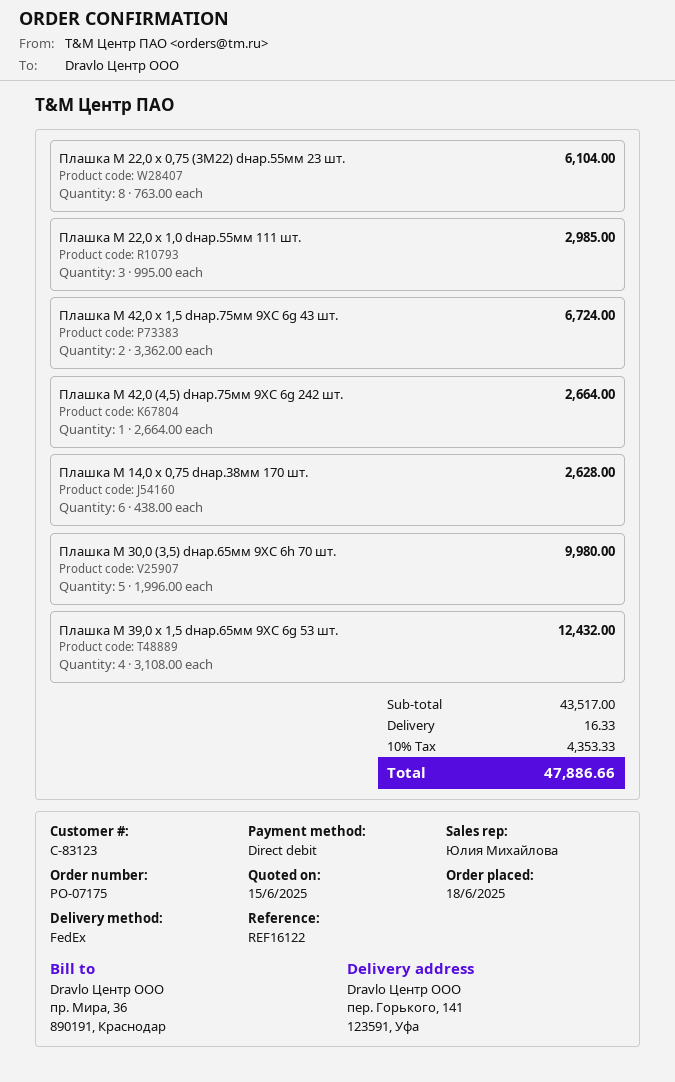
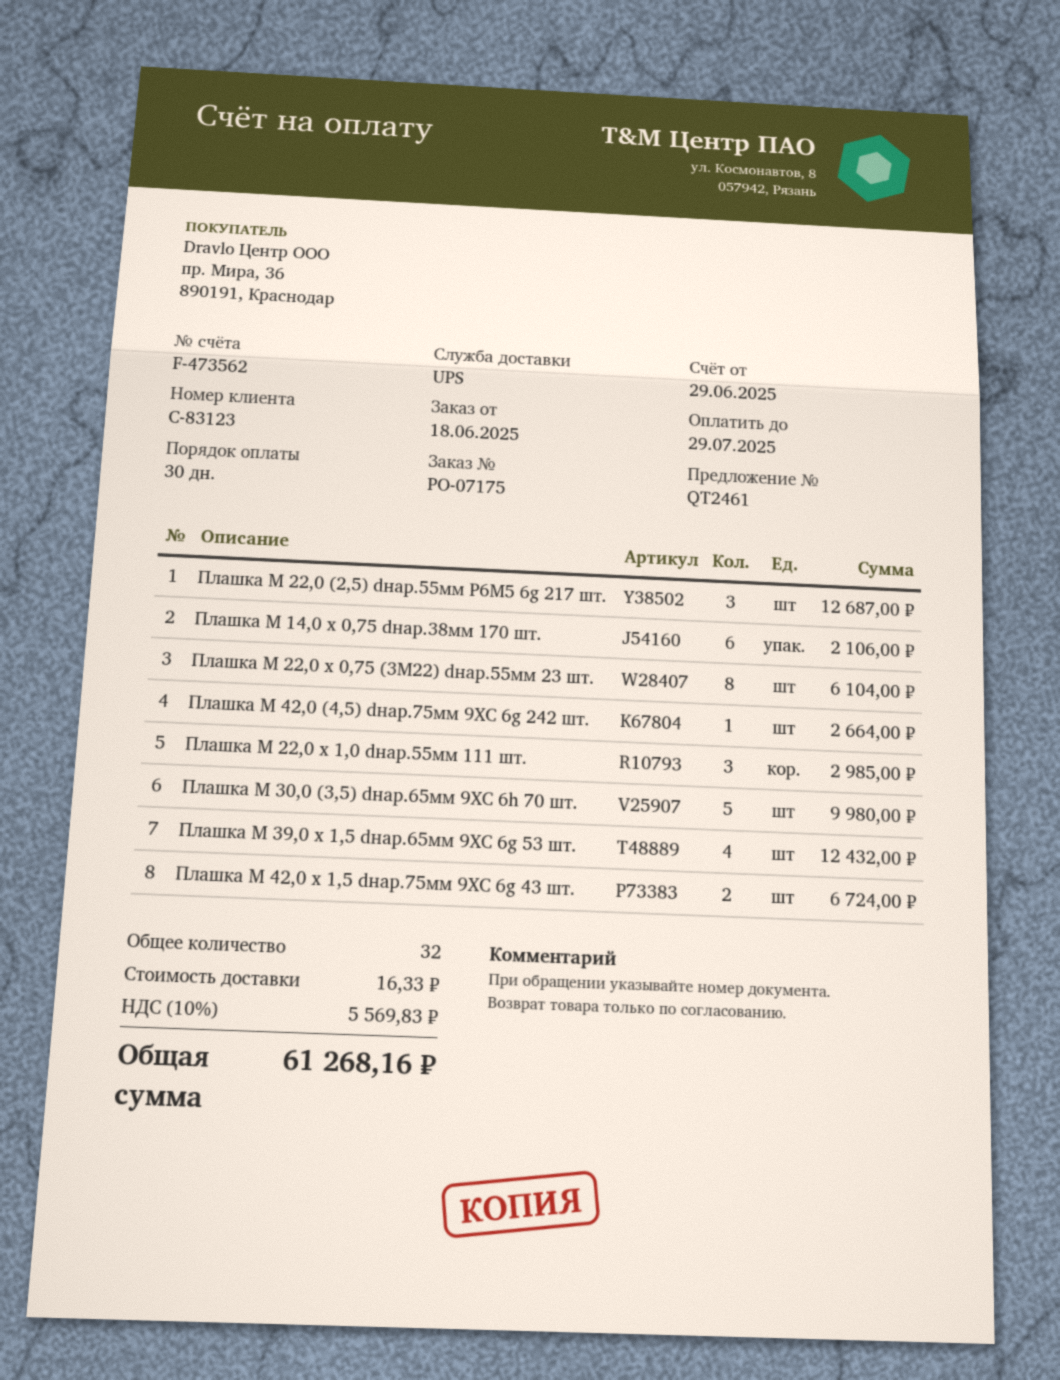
shipping method: FedEx -> UPS
Плашка М 14,0 х 0,75 dнар.38мм 170 шт.: 6 for 2628.00 -> 6 for 2106.00
Плашка М 22,0 (2,5) dнар.55мм Р6М5 6g 217 шт.: none -> 3 for 12687.00
tax: 10% = 4353.33 -> 10% = 5569.83
total: 47886.66 -> 61268.16

